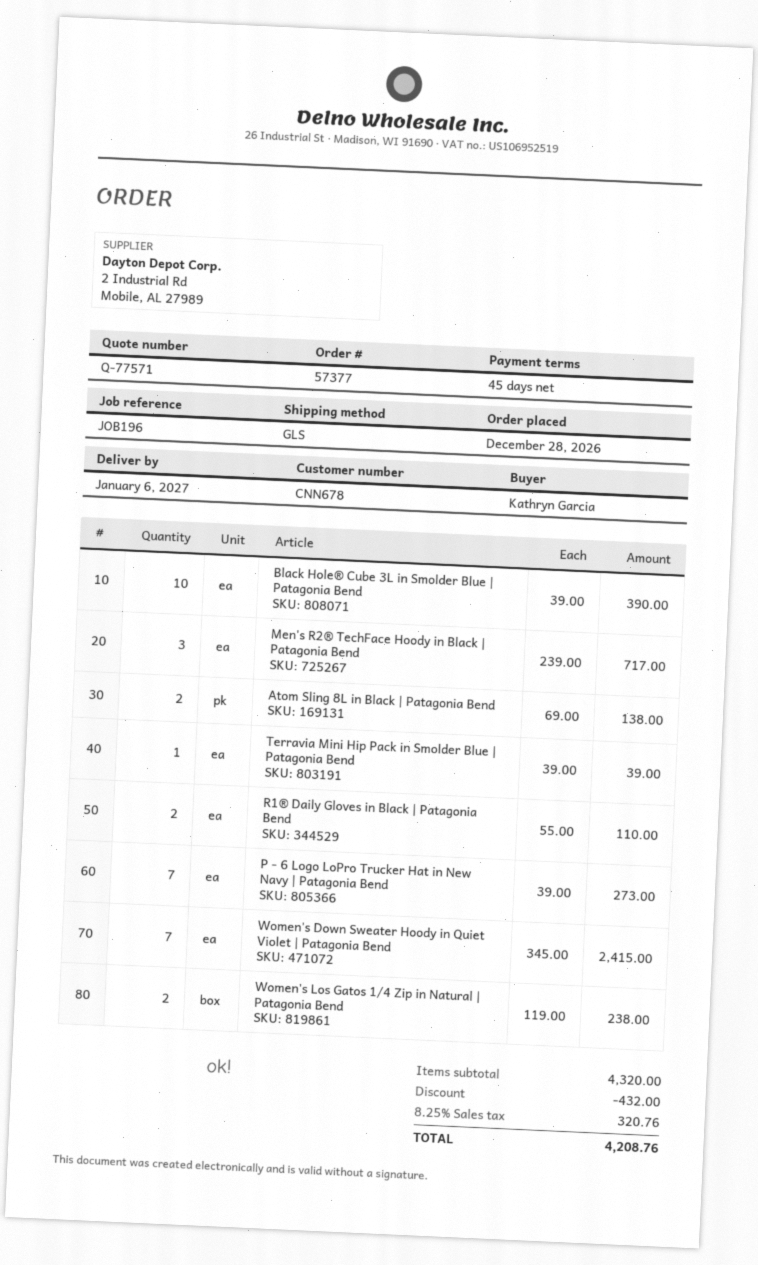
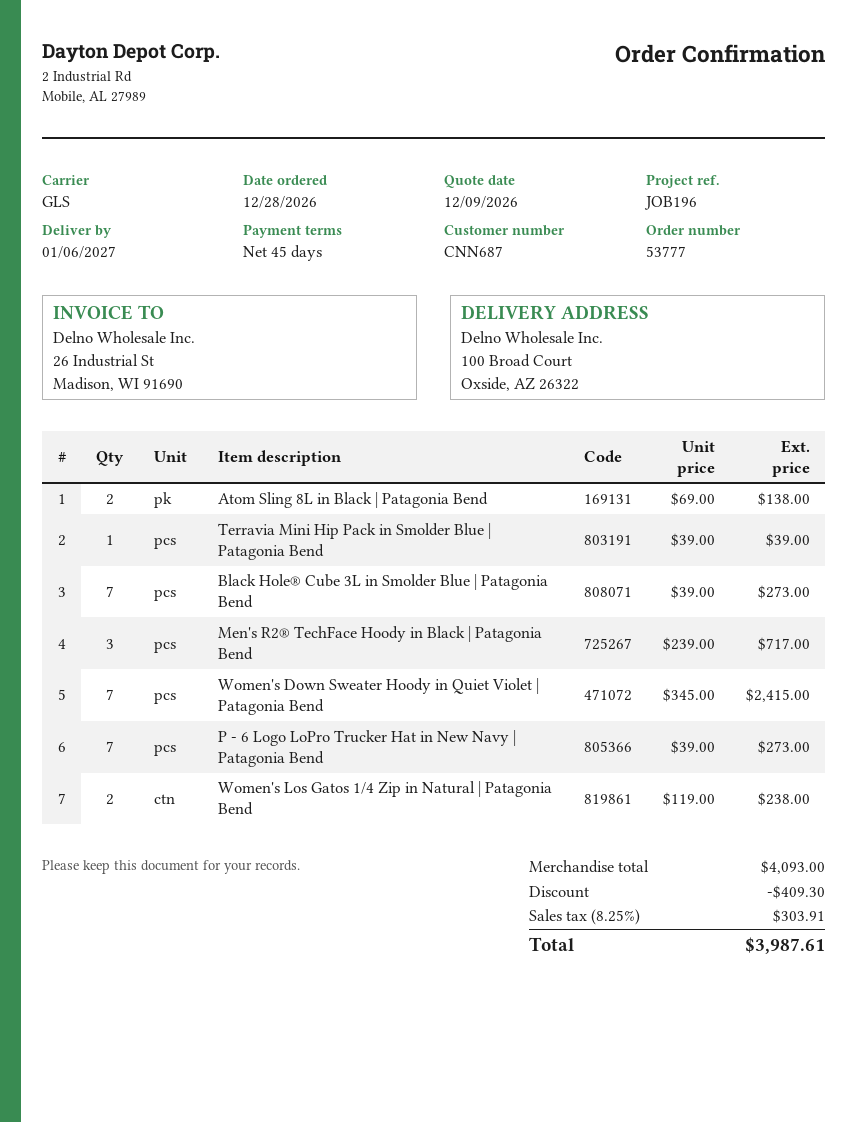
order number: 57377 -> 53777
customer number: CNN678 -> CNN687
Black Hole® Cube 3L in Smolder Blue | Patagonia Bend: 10 x 39.00 = 390.00 -> 7 x 39.00 = 273.00
R1® Daily Gloves in Black | Patagonia Bend: 2 x 55.00 = 110.00 -> none
subtotal: 4320.00 -> 4093.00
discount: 432.00 -> 409.30
tax: 8.25% = 320.76 -> 8.25% = 303.91
total: 4208.76 -> 3987.61

